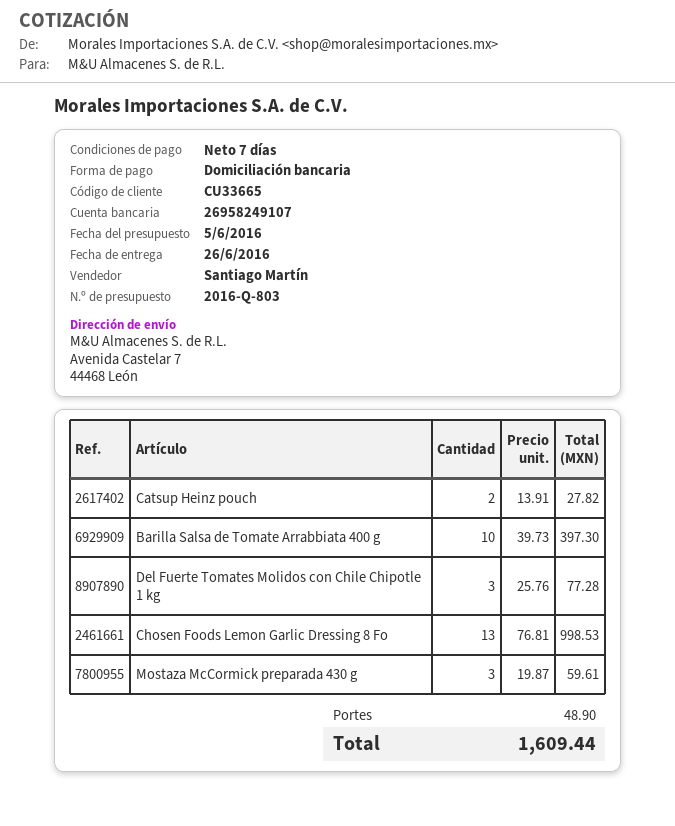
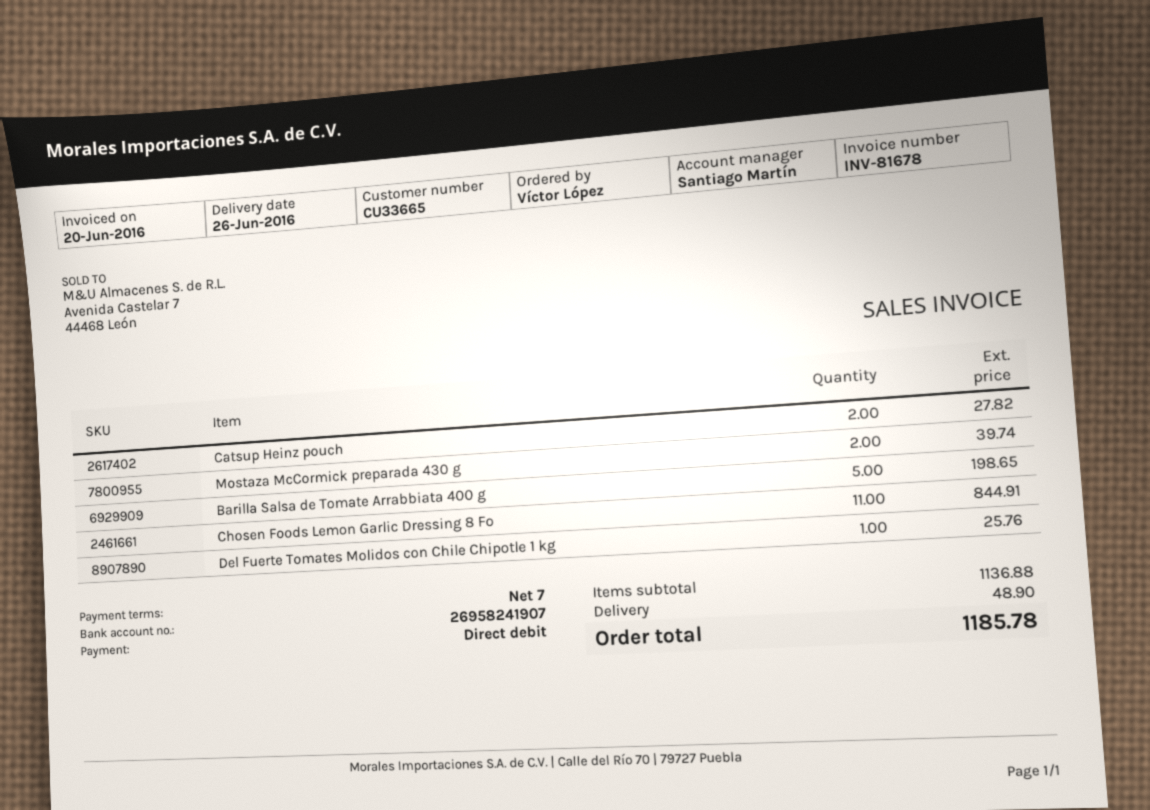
bank account: 26958249107 -> 26958241907
Barilla Salsa de Tomate Arrabbiata 400 g: 10 for 397.30 -> 5 for 198.65
Del Fuerte Tomates Molidos con Chile Chipotle 1 kg: 3 for 77.28 -> 1 for 25.76
Chosen Foods Lemon Garlic Dressing 8 Fo: 13 for 998.53 -> 11 for 844.91
Mostaza McCormick preparada 430 g: 3 for 59.61 -> 2 for 39.74
total: 1609.44 -> 1185.78

